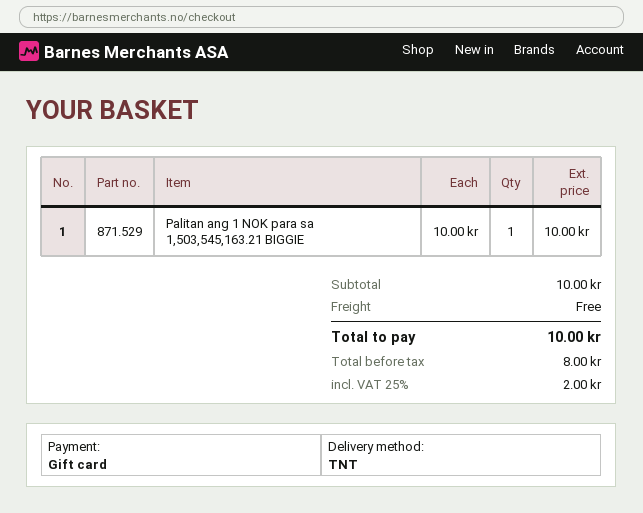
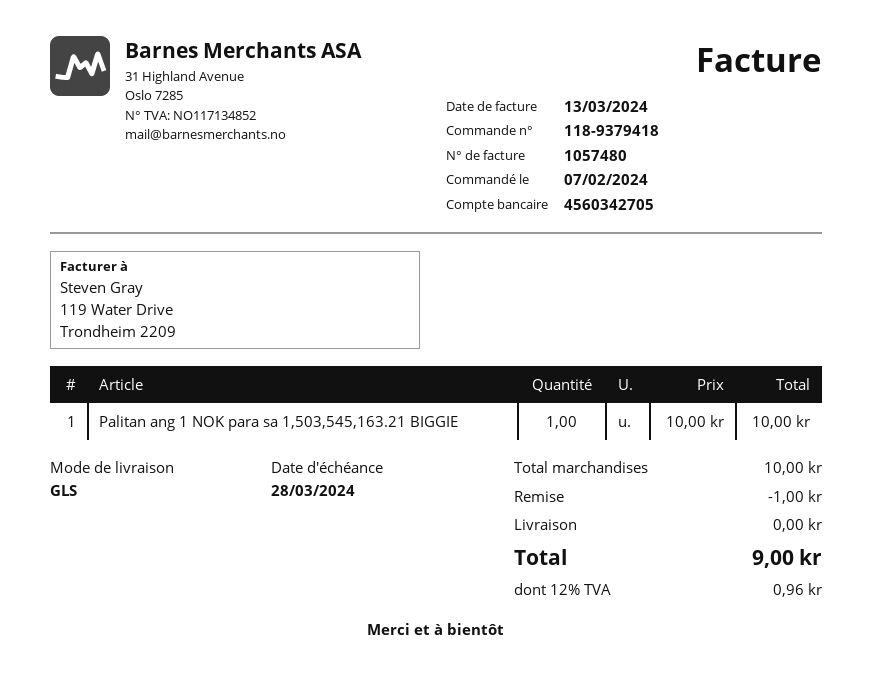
shipping method: TNT -> GLS
discount: none -> 1.00
tax: 25% = 2.00 -> 12% = 0.96
total: 10.00 -> 9.00

